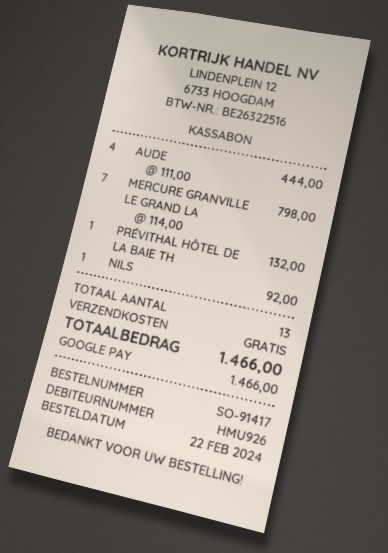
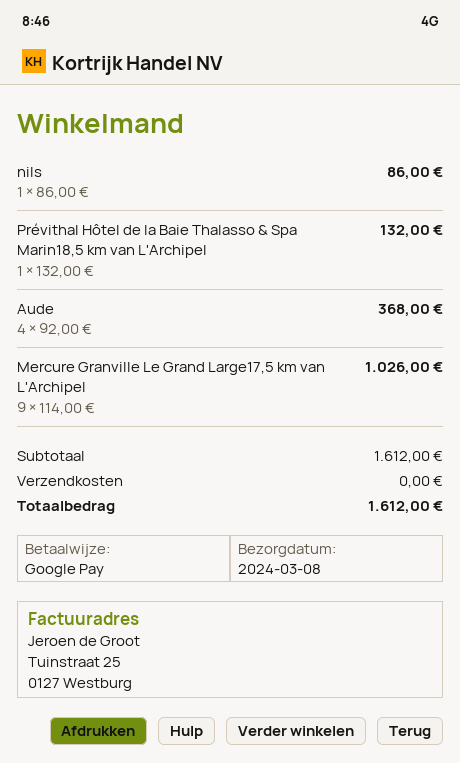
AUDE: 4 x 111.00 = 444.00 -> 4 x 92.00 = 368.00
MERCURE GRANVILLE LE GRAND LA: 7 x 114.00 = 798.00 -> 9 x 114.00 = 1026.00
NILS: 1 x 92.00 = 92.00 -> 1 x 86.00 = 86.00
total: 1466.00 -> 1612.00

